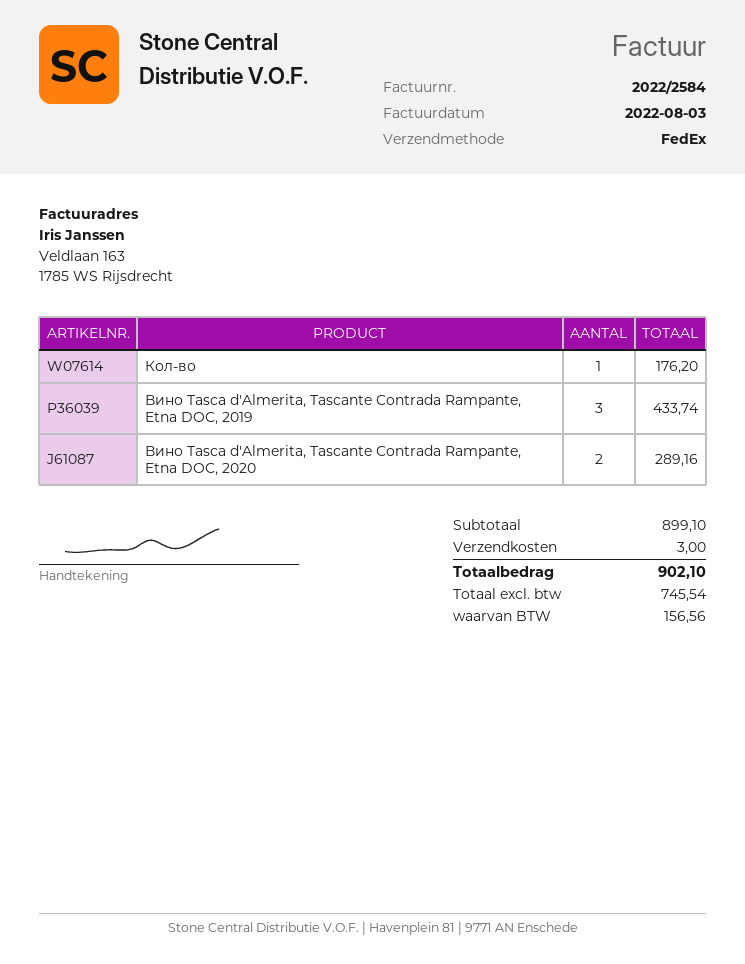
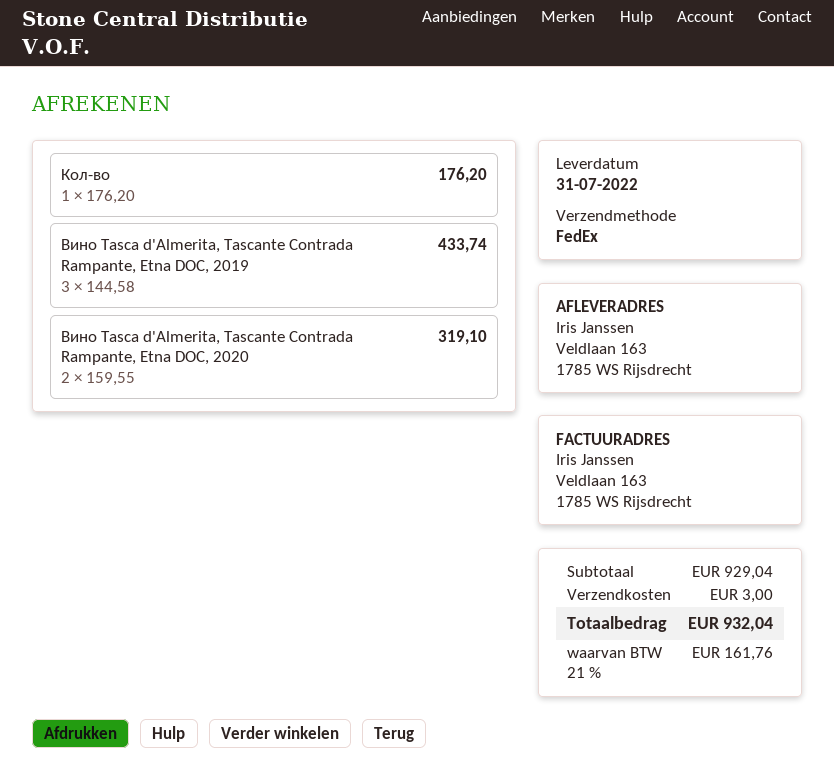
Вино Tasca d'Almerita, Tascante Contrada Rampante, Etna DOC, 2020: 2 for 289.16 -> 2 for 319.10
subtotal: 899.10 -> 929.04
tax: 156.56 -> 161.76
total: 902.10 -> 932.04

